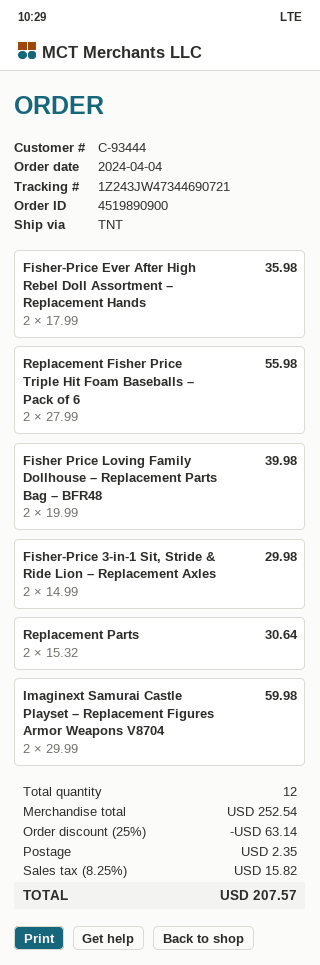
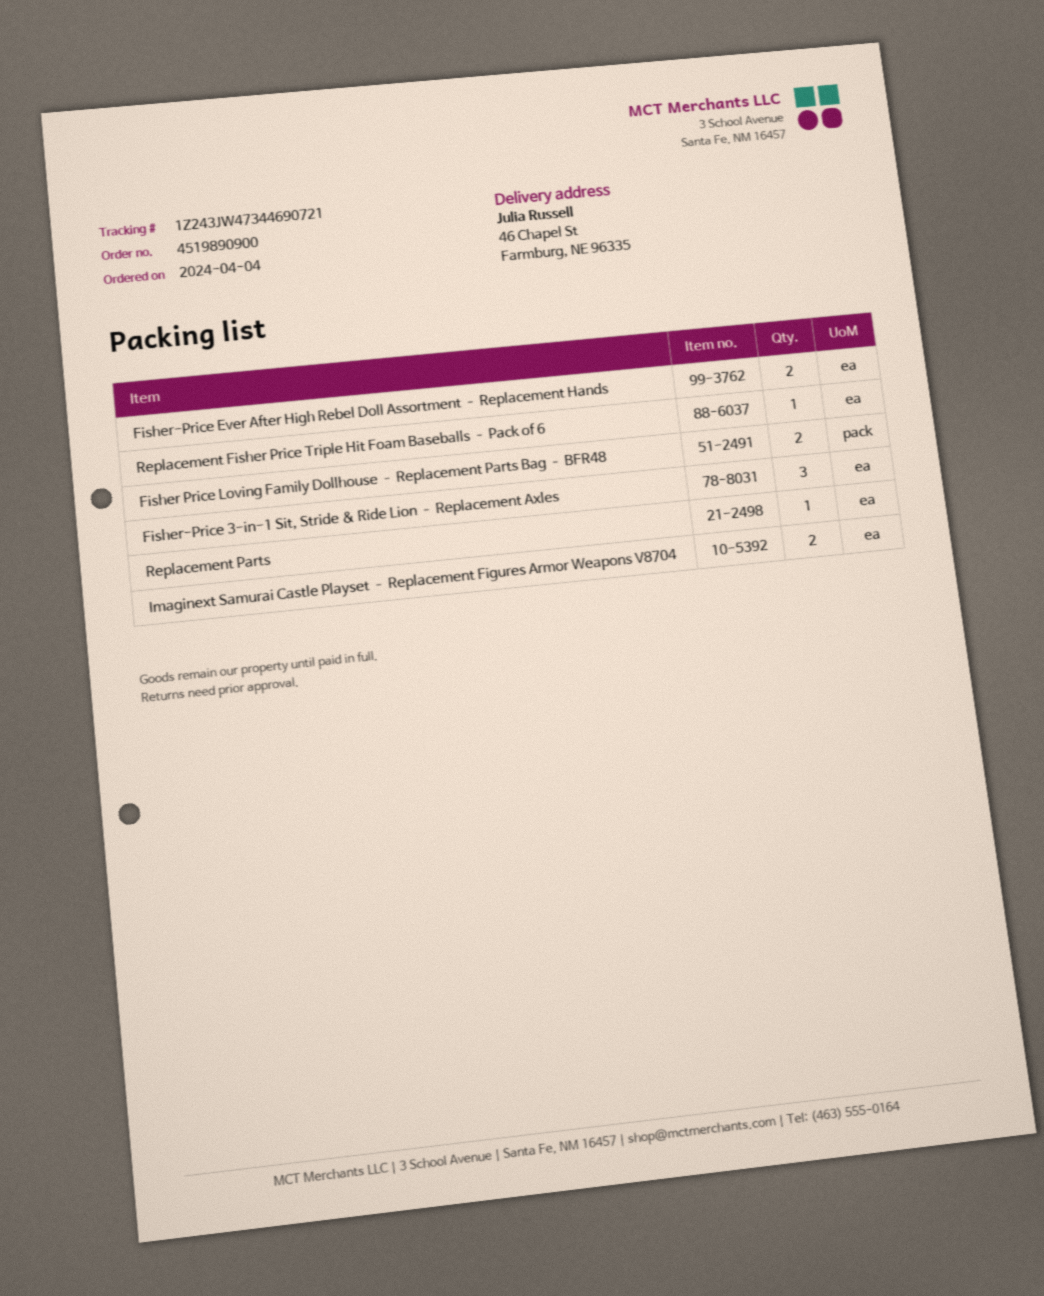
Replacement Fisher Price Triple Hit Foam Baseballs – Pack of 6: 2 -> 1
Fisher-Price 3-in-1 Sit, Stride & Ride Lion – Replacement Axles: 2 -> 3
Replacement Parts: 2 -> 1

